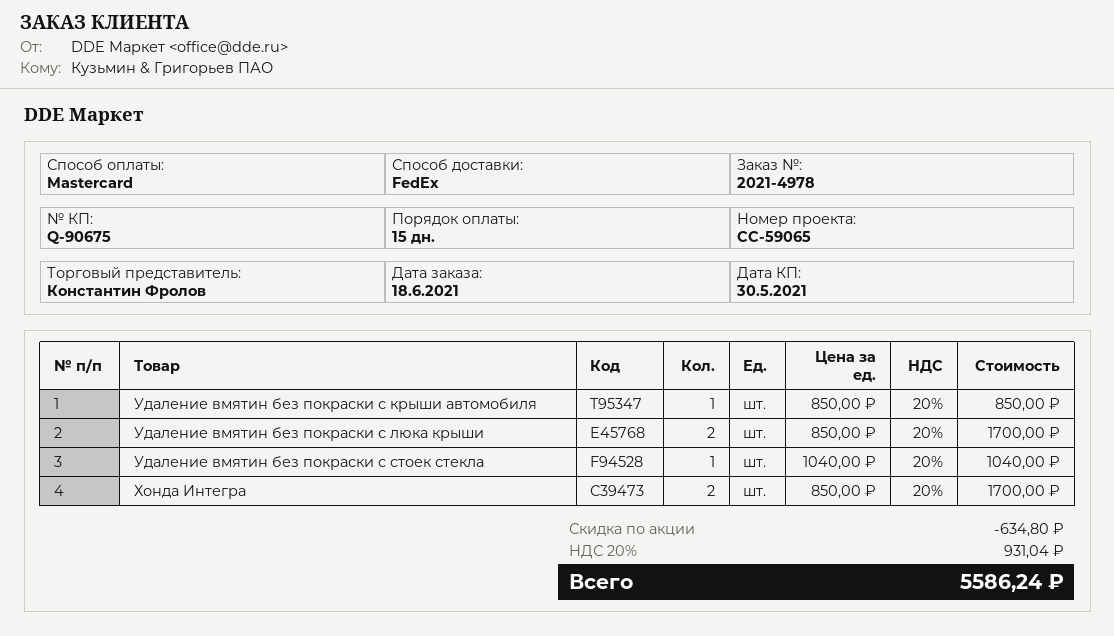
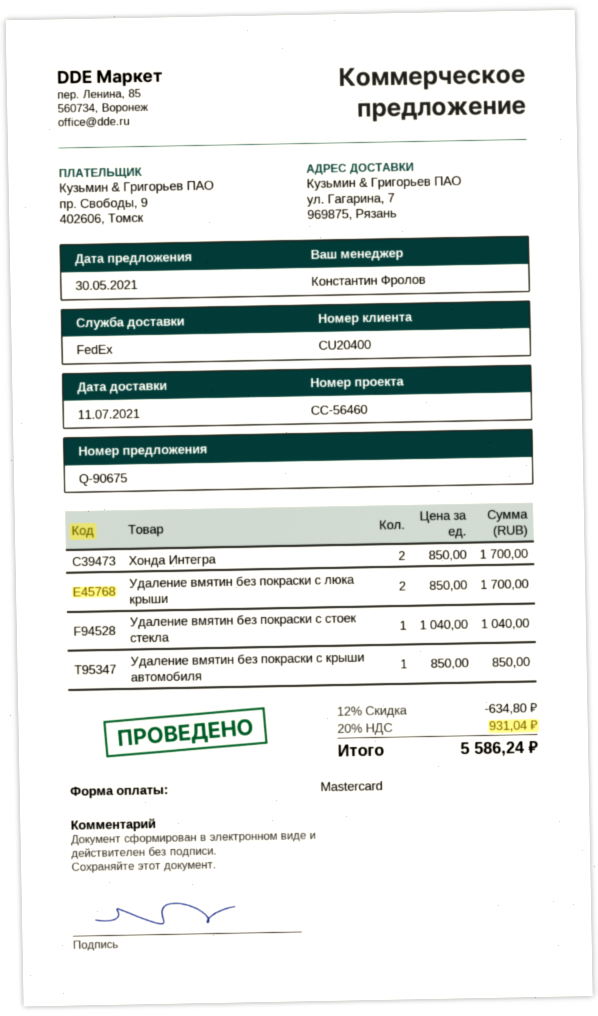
reference: CC-59065 -> CC-56460

